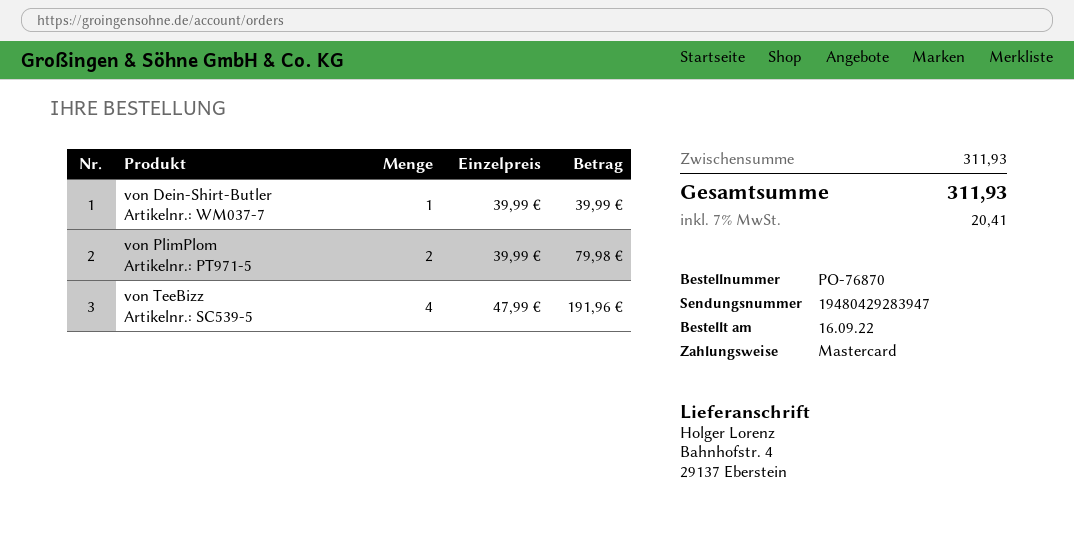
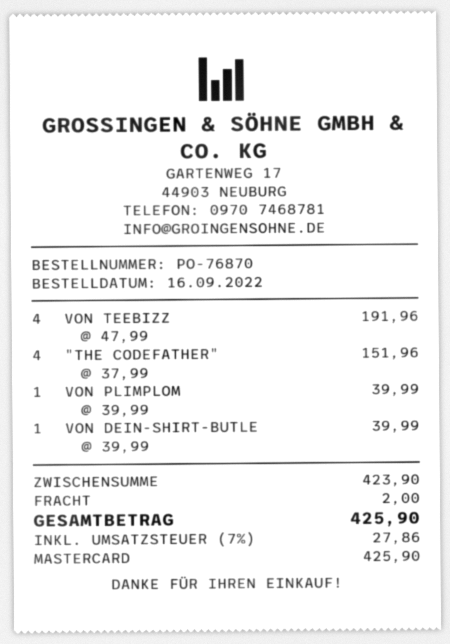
von PlimPlom: 2 x 39.99 = 79.98 -> 1 x 39.99 = 39.99
"THE CODEFATHER": none -> 4 x 37.99 = 151.96
subtotal: 311.93 -> 423.90
shipping: none -> 2.00
tax: 7% = 20.41 -> 7% = 27.86
total: 311.93 -> 425.90

